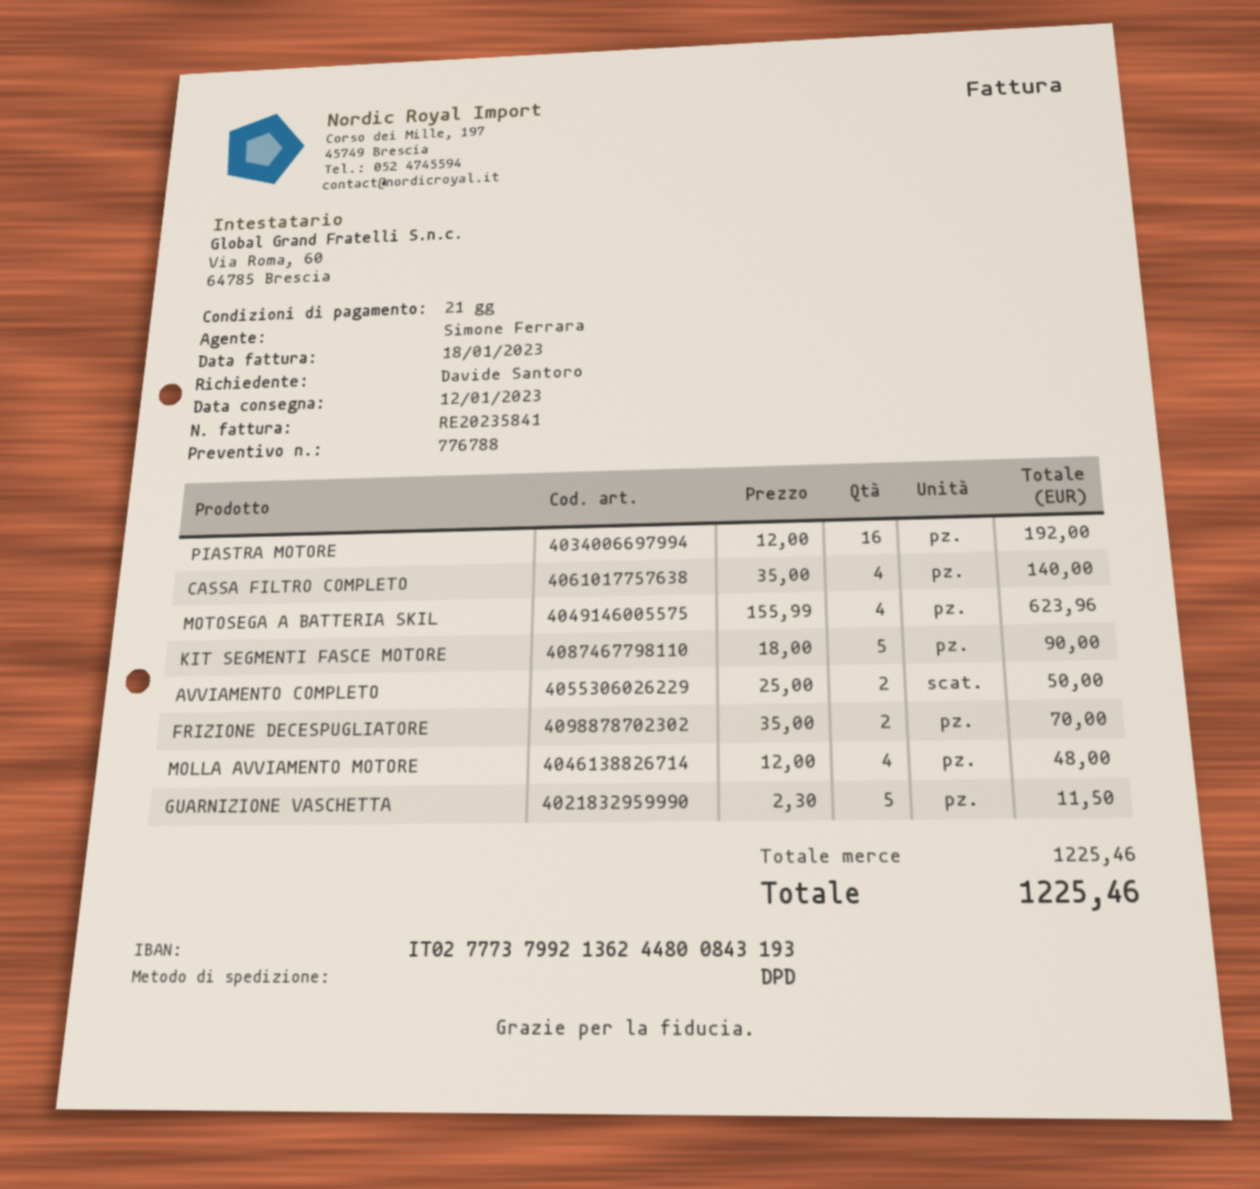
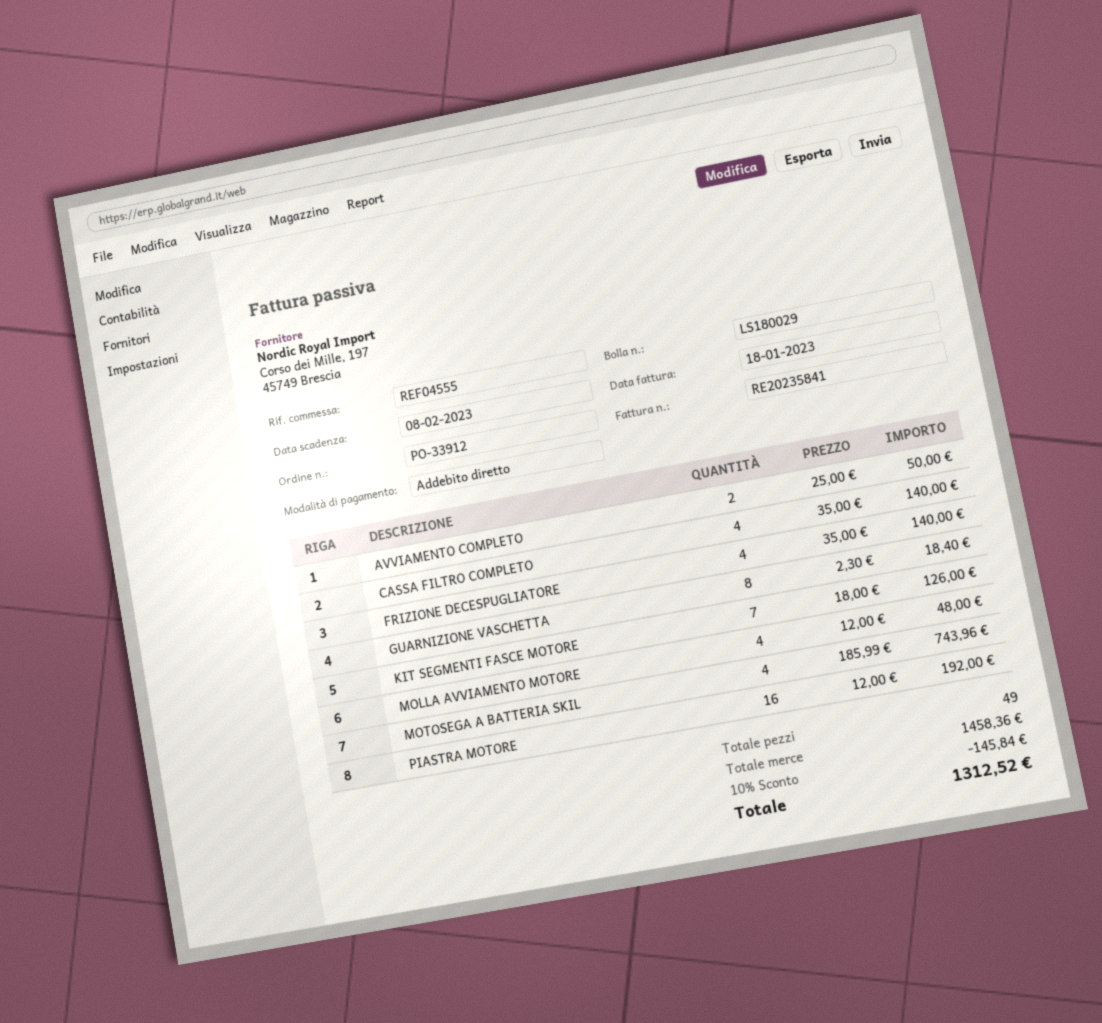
MOTOSEGA A BATTERIA SKIL: 4 x 155.99 = 623.96 -> 4 x 185.99 = 743.96
KIT SEGMENTI FASCE MOTORE: 5 x 18.00 = 90.00 -> 7 x 18.00 = 126.00
FRIZIONE DECESPUGLIATORE: 2 x 35.00 = 70.00 -> 4 x 35.00 = 140.00
GUARNIZIONE VASCHETTA: 5 x 2.30 = 11.50 -> 8 x 2.30 = 18.40
subtotal: 1225.46 -> 1458.36
discount: none -> 10% = 145.84
total: 1225.46 -> 1312.52

